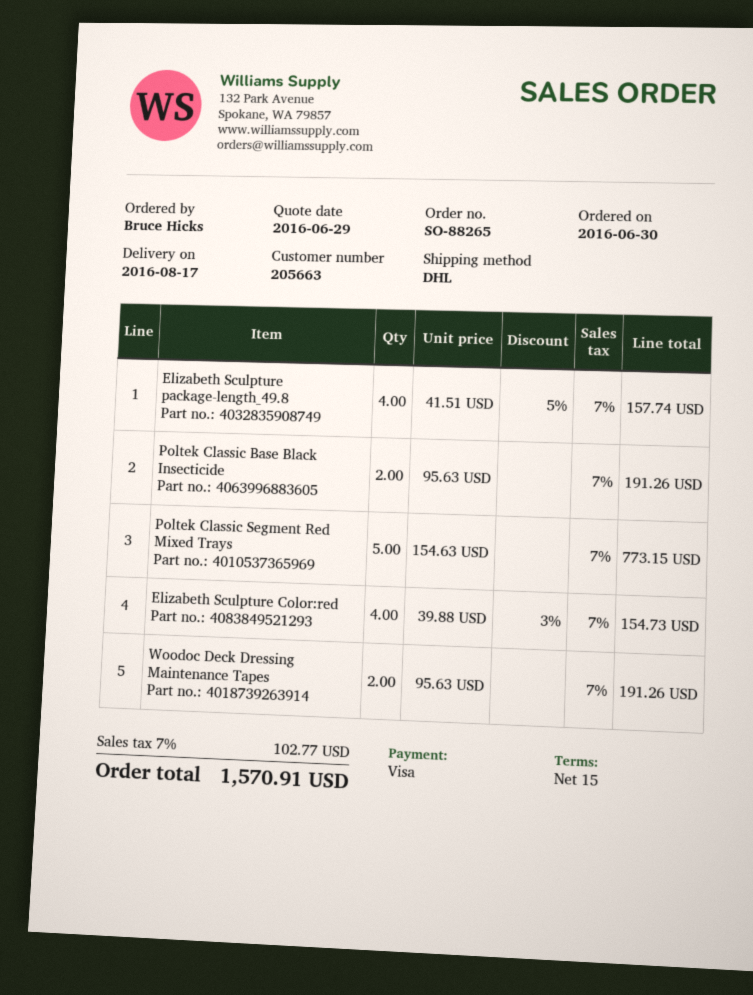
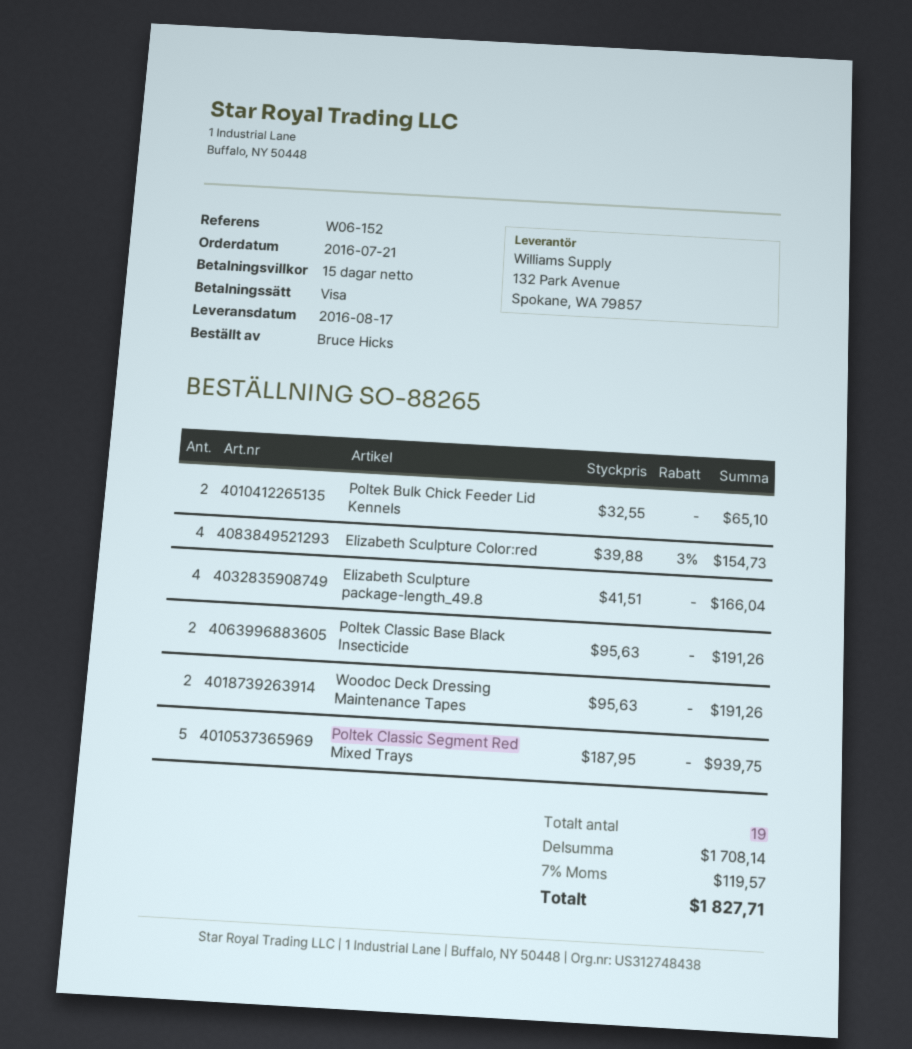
order date: 2016-06-30 -> 2016-07-21
Elizabeth Sculpture package-length_49.8: 4 x 41.51 - 5% = 157.74 -> 4 x 41.51 = 166.04
Poltek Classic Segment Red Mixed Trays: 5 x 154.63 = 773.15 -> 5 x 187.95 = 939.75
Poltek Bulk Chick Feeder Lid Kennels: none -> 2 x 32.55 = 65.10
tax: 7% = 102.77 -> 7% = 119.57
total: 1570.91 -> 1827.71

